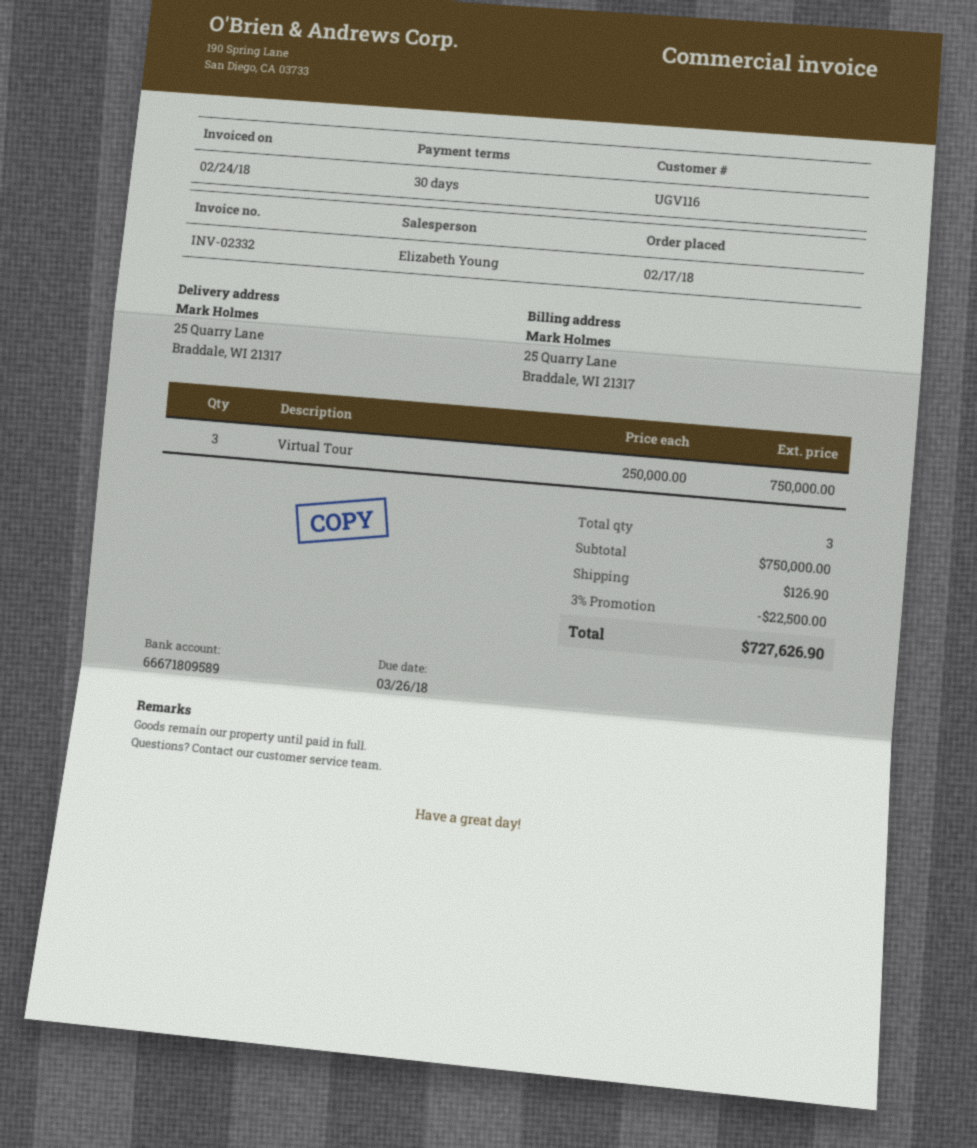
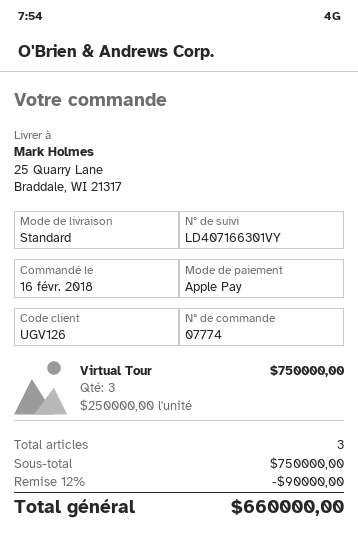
order date: 2018-02-17 -> 2018-02-16
customer number: UGV116 -> UGV126
discount: 3% = 22500.00 -> 12% = 90000.00
shipping: 126.90 -> none
total: 727626.90 -> 660000.00

